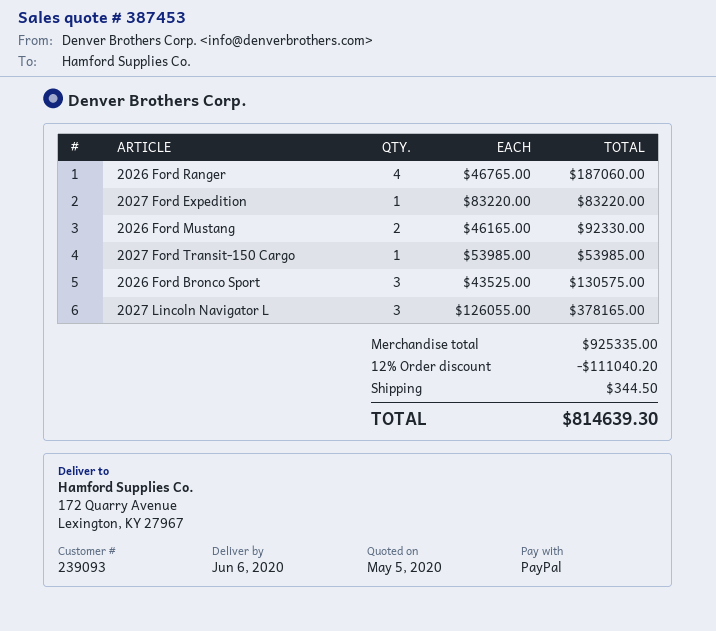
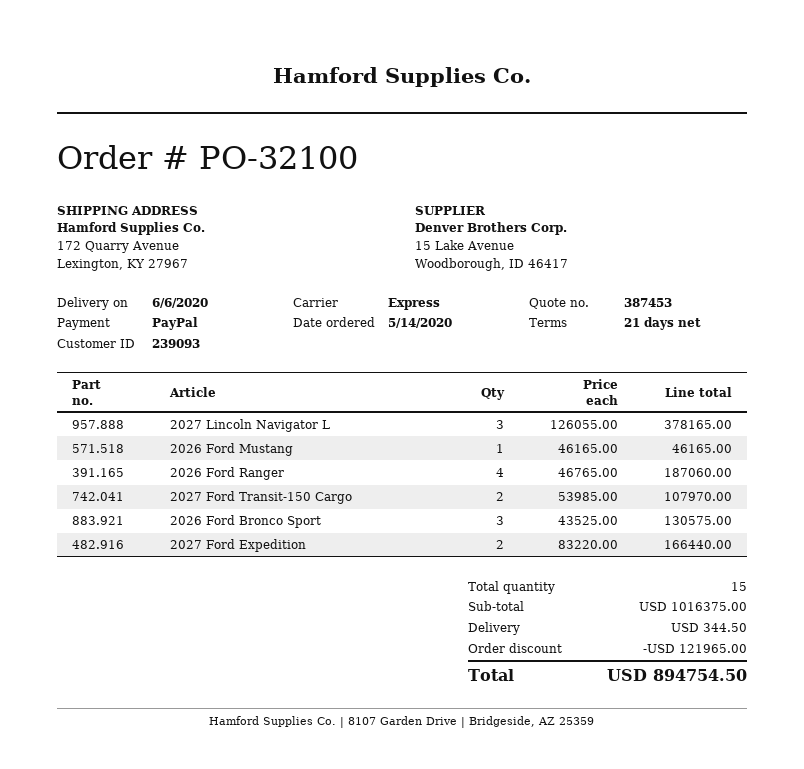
2027 Ford Expedition: 1 x 83220.00 = 83220.00 -> 2 x 83220.00 = 166440.00
2026 Ford Mustang: 2 x 46165.00 = 92330.00 -> 1 x 46165.00 = 46165.00
2027 Ford Transit-150 Cargo: 1 x 53985.00 = 53985.00 -> 2 x 53985.00 = 107970.00
subtotal: 925335.00 -> 1016375.00
discount: 111040.20 -> 121965.00
total: 814639.30 -> 894754.50

